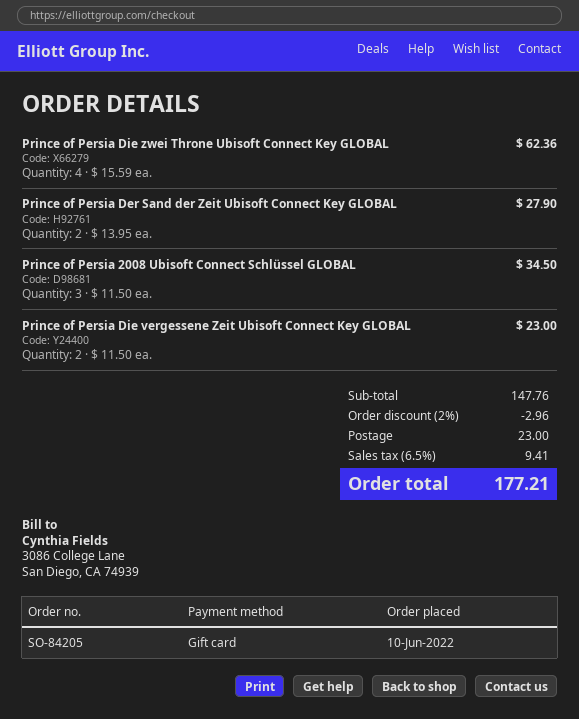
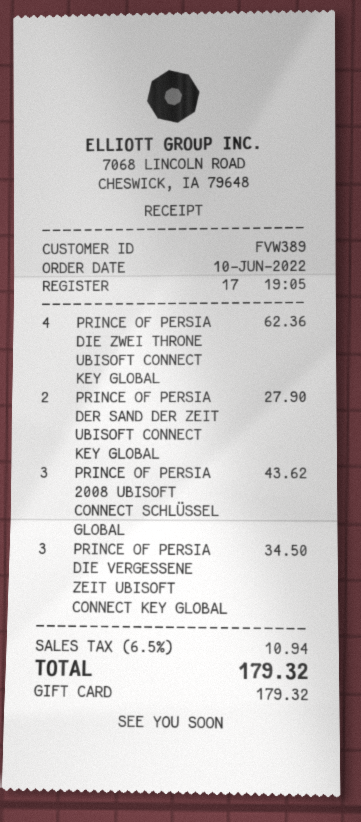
Prince of Persia 2008 Ubisoft Connect Schlüssel GLOBAL: 3 for 34.50 -> 3 for 43.62
Prince of Persia Die vergessene Zeit Ubisoft Connect Key GLOBAL: 2 for 23.00 -> 3 for 34.50
discount: 2% = 2.96 -> none
shipping: 23.00 -> none
tax: 6.5% = 9.41 -> 6.5% = 10.94
total: 177.21 -> 179.32

